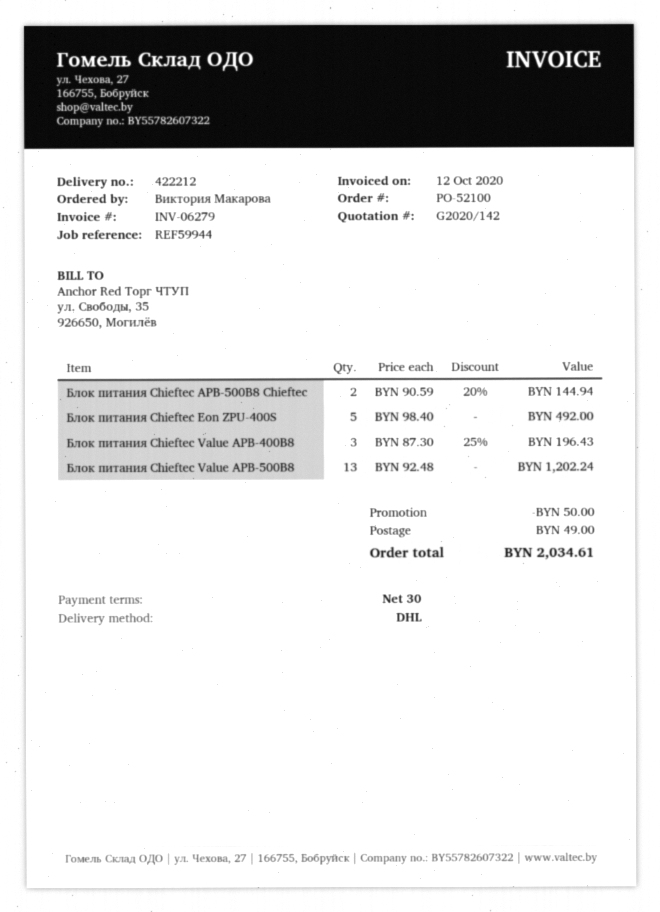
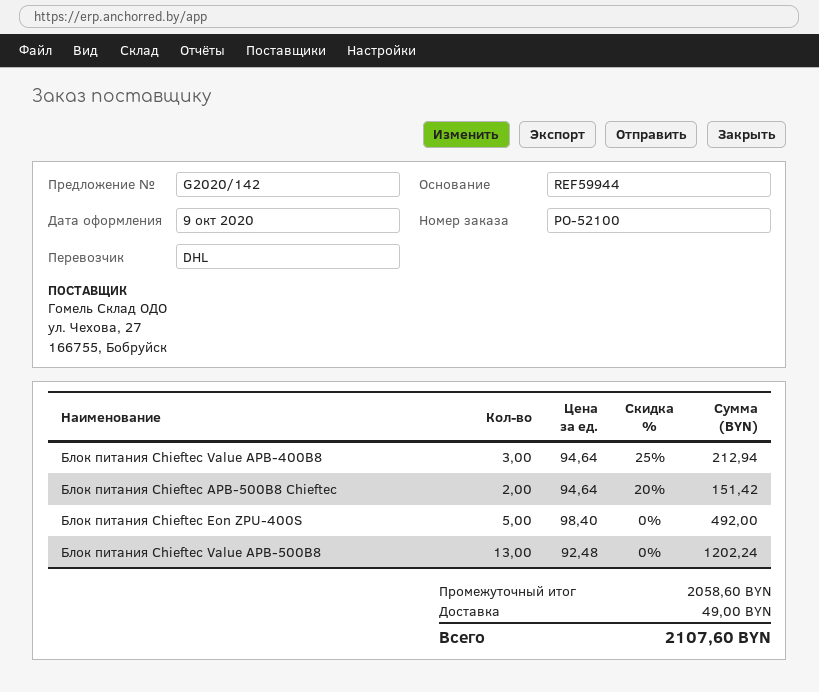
Блок питания Chieftec APB-500B8 Chieftec: 2 x 90.59 - 20% = 144.94 -> 2 x 94.64 - 20% = 151.42
Блок питания Chieftec Value APB-400B8: 3 x 87.30 - 25% = 196.43 -> 3 x 94.64 - 25% = 212.94
discount: 50.00 -> none
total: 2034.61 -> 2107.60

